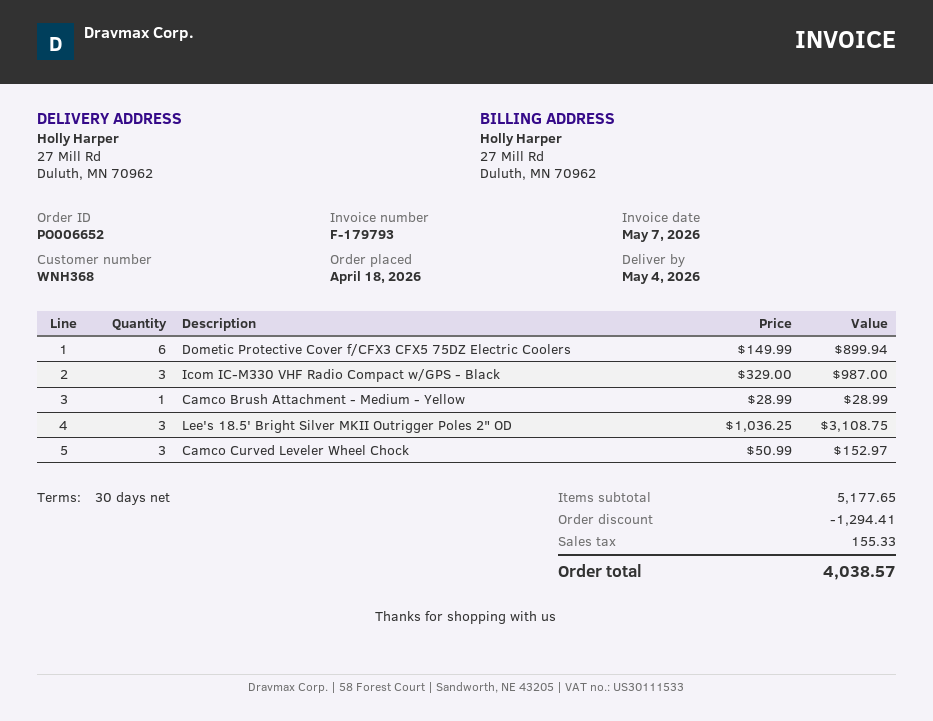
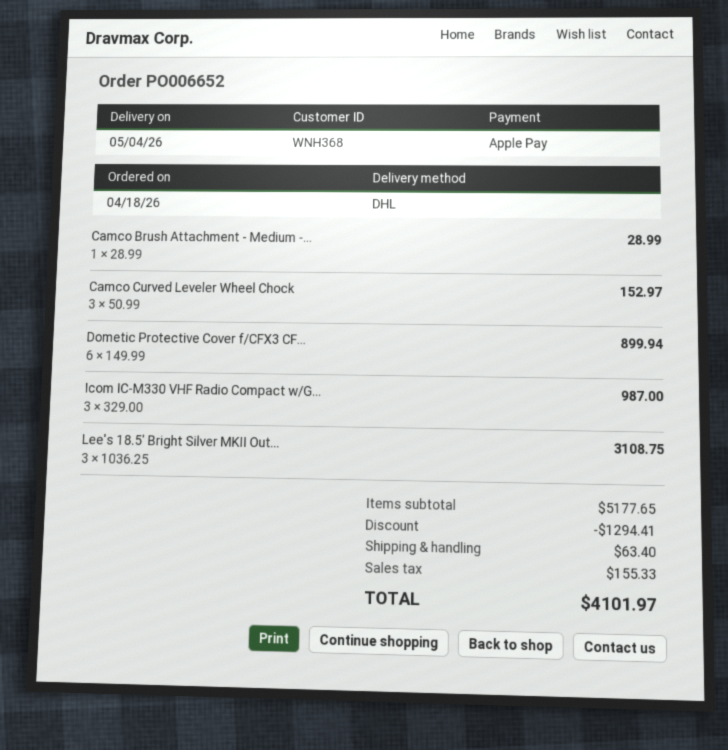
shipping: none -> 63.40
total: 4038.57 -> 4101.97

